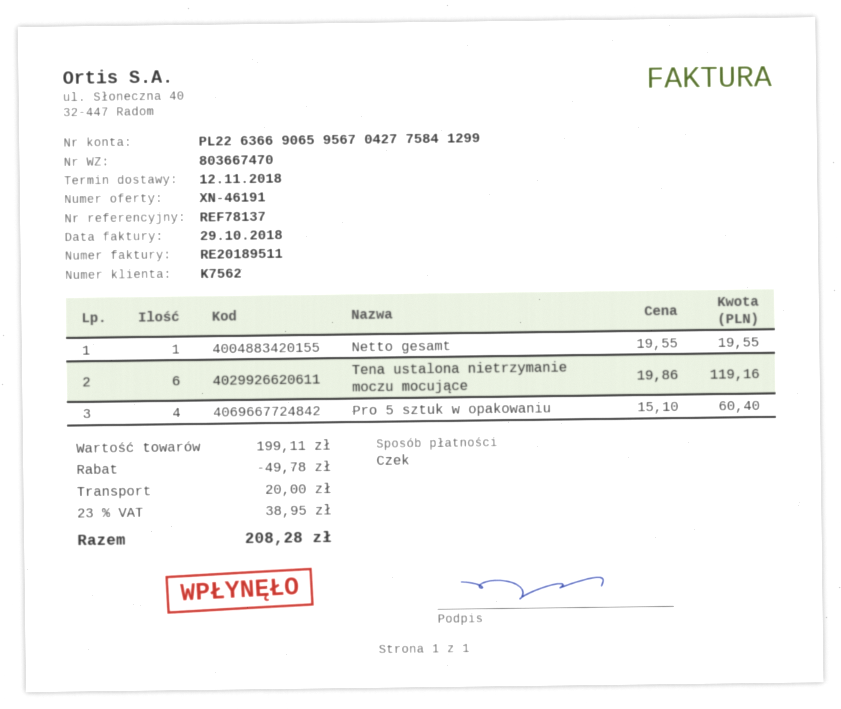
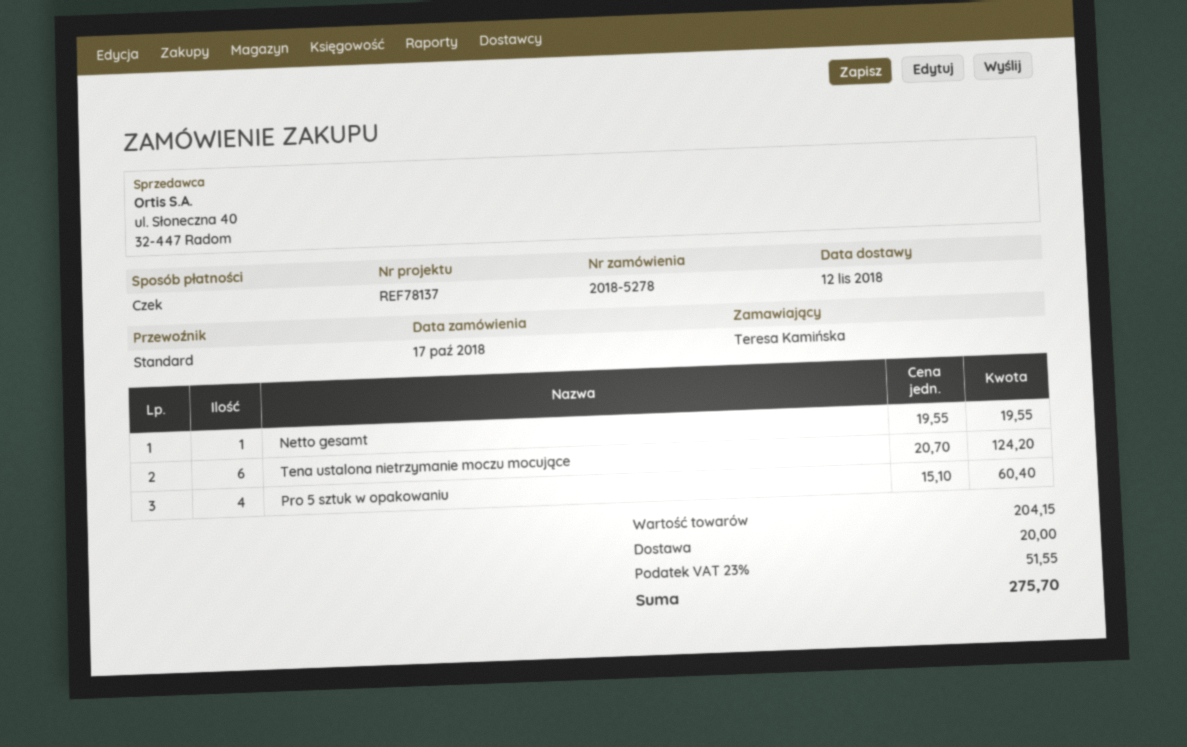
Tena ustalona nietrzymanie moczu mocujące: 6 x 19.86 = 119.16 -> 6 x 20.70 = 124.20
subtotal: 199.11 -> 204.15
discount: 49.78 -> none
tax: 23% = 38.95 -> 23% = 51.55
total: 208.28 -> 275.70

